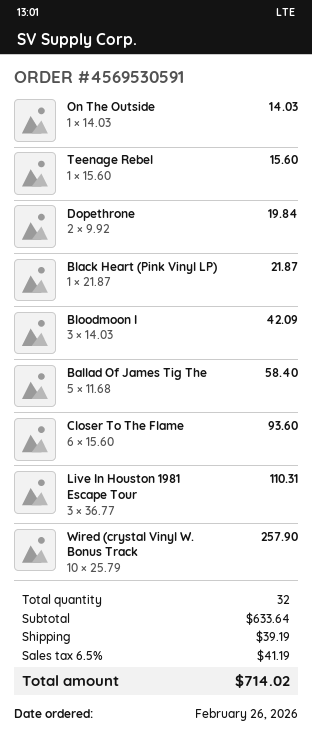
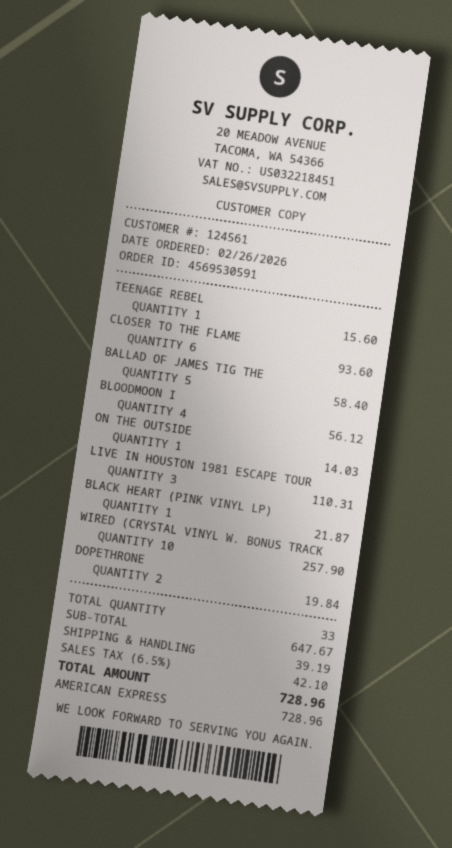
Bloodmoon I: 3 for 42.09 -> 4 for 56.12
total quantity: 32 -> 33
subtotal: 633.64 -> 647.67
tax: 6.5% = 41.19 -> 6.5% = 42.10
total: 714.02 -> 728.96

